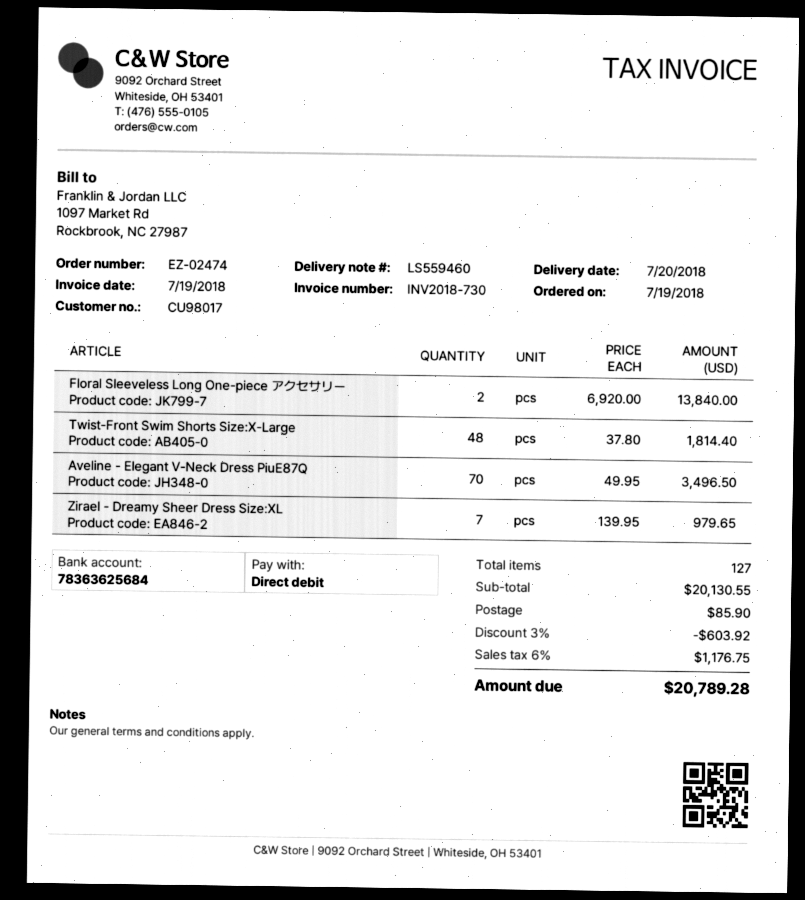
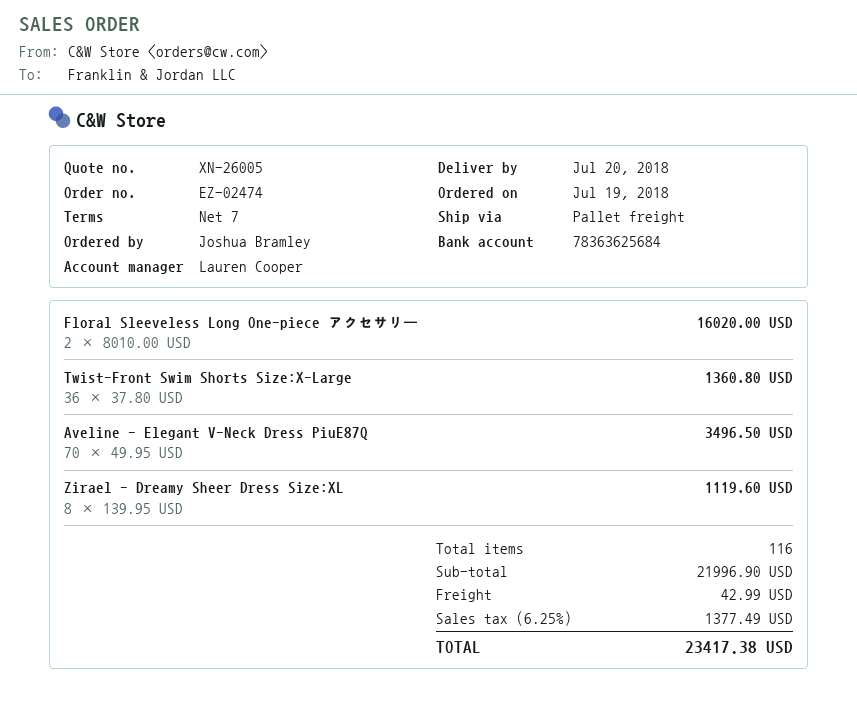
Floral Sleeveless Long One-piece アクセサリー: 2 x 6920.00 = 13840.00 -> 2 x 8010.00 = 16020.00
Twist-Front Swim Shorts Size:X-Large: 48 x 37.80 = 1814.40 -> 36 x 37.80 = 1360.80
Zirael - Dreamy Sheer Dress Size:XL: 7 x 139.95 = 979.65 -> 8 x 139.95 = 1119.60
total quantity: 127 -> 116
subtotal: 20130.55 -> 21996.90
discount: 3% = 603.92 -> none
shipping: 85.90 -> 42.99
tax: 6% = 1176.75 -> 6.25% = 1377.49
total: 20789.28 -> 23417.38

